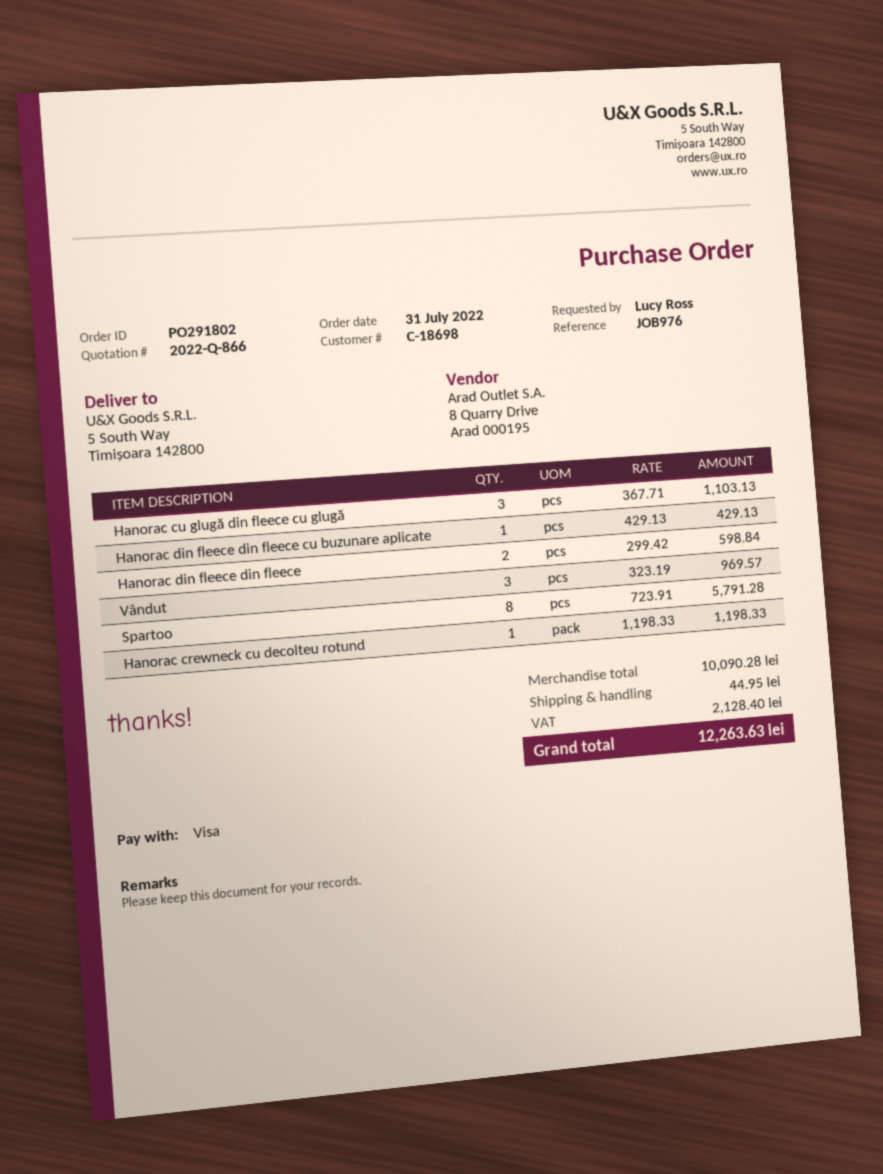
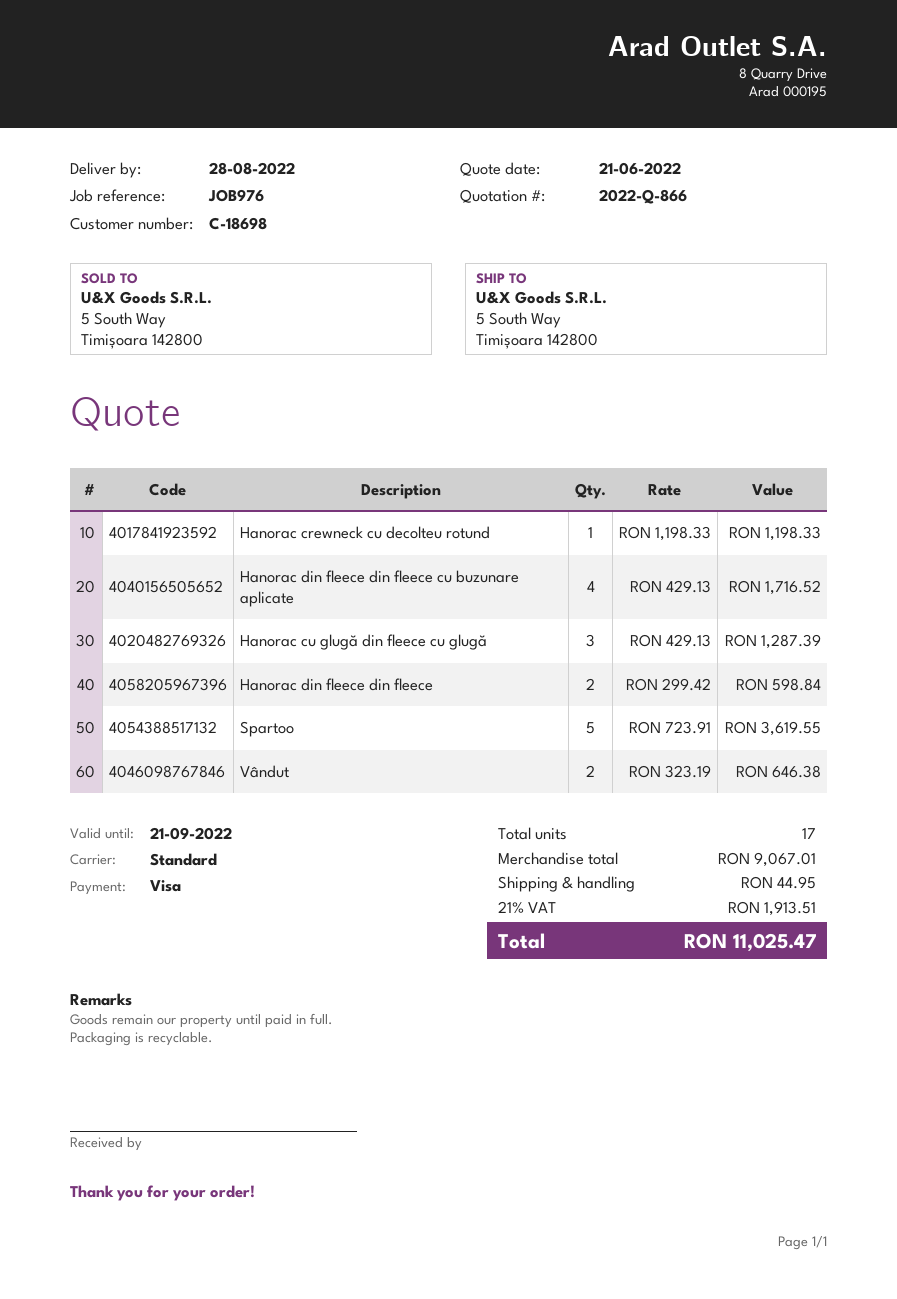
Hanorac cu glugă din fleece cu glugă: 3 x 367.71 = 1103.13 -> 3 x 429.13 = 1287.39
Hanorac din fleece din fleece cu buzunare aplicate: 1 x 429.13 = 429.13 -> 4 x 429.13 = 1716.52
Vândut: 3 x 323.19 = 969.57 -> 2 x 323.19 = 646.38
Spartoo: 8 x 723.91 = 5791.28 -> 5 x 723.91 = 3619.55
subtotal: 10090.28 -> 9067.01
tax: 2128.40 -> 1913.51
total: 12263.63 -> 11025.47

